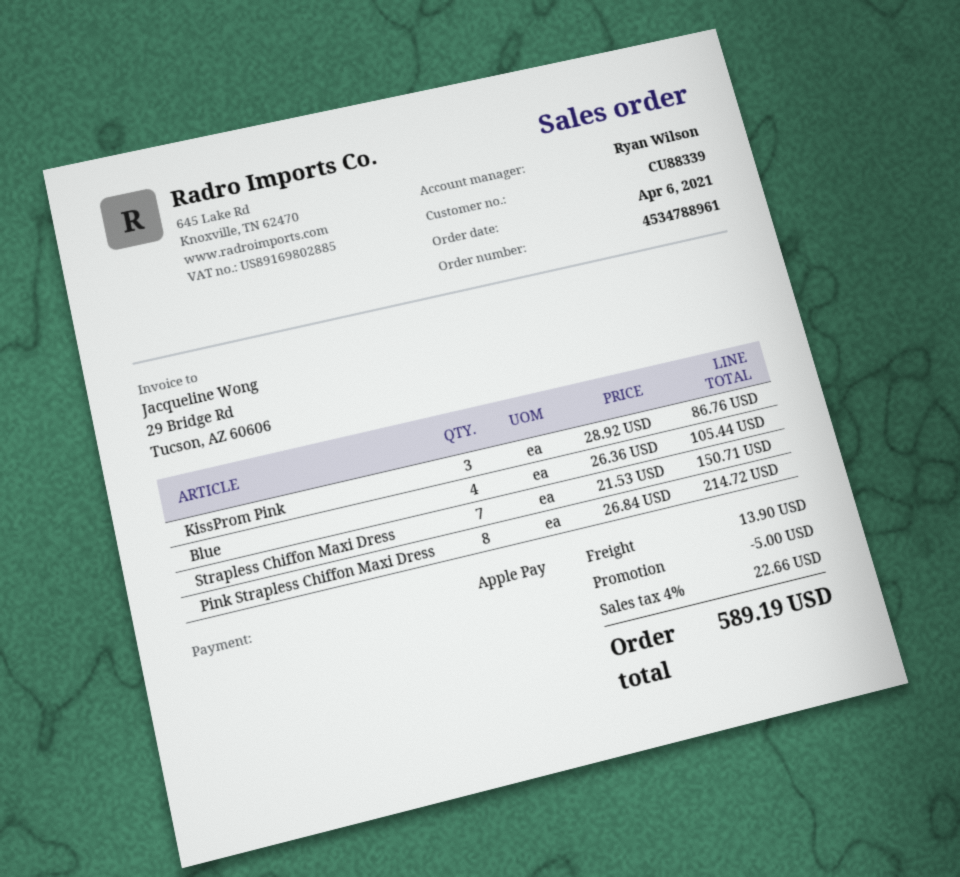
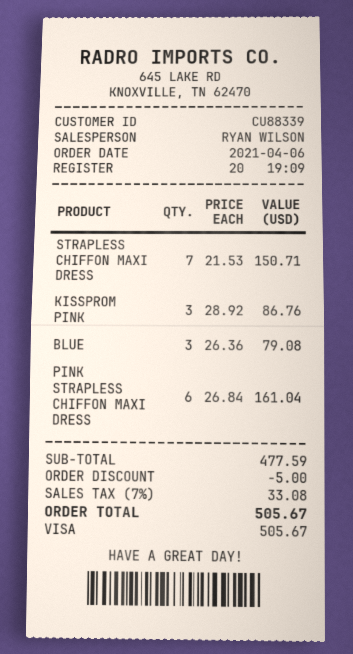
payment method: Apple Pay -> Visa
Blue: 4 x 26.36 = 105.44 -> 3 x 26.36 = 79.08
Pink Strapless Chiffon Maxi Dress: 8 x 26.84 = 214.72 -> 6 x 26.84 = 161.04
shipping: 13.90 -> none
tax: 4% = 22.66 -> 7% = 33.08
total: 589.19 -> 505.67

